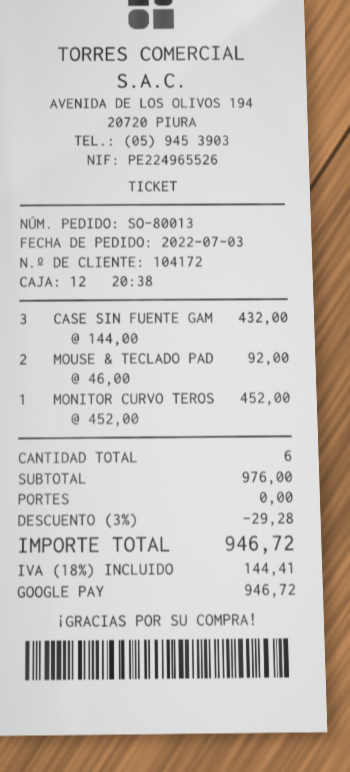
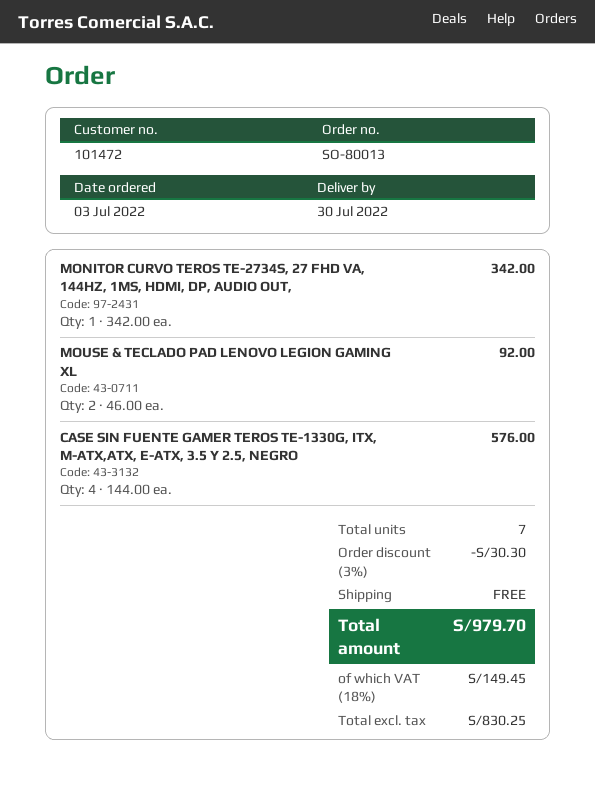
customer number: 104172 -> 101472
CASE SIN FUENTE GAM: 3 x 144.00 = 432.00 -> 4 x 144.00 = 576.00
MONITOR CURVO TEROS: 1 x 452.00 = 452.00 -> 1 x 342.00 = 342.00
total quantity: 6 -> 7
discount: 3% = 29.28 -> 3% = 30.30
tax: 18% = 144.41 -> 18% = 149.45
total: 946.72 -> 979.70

